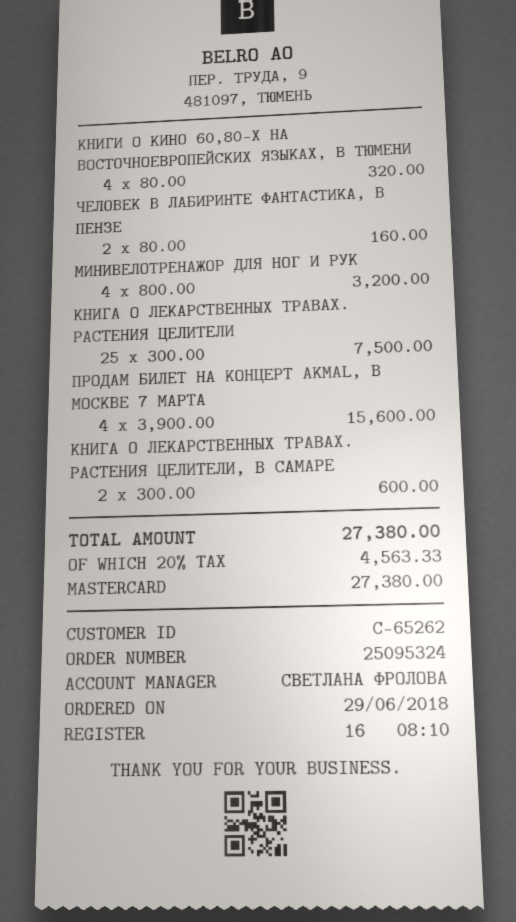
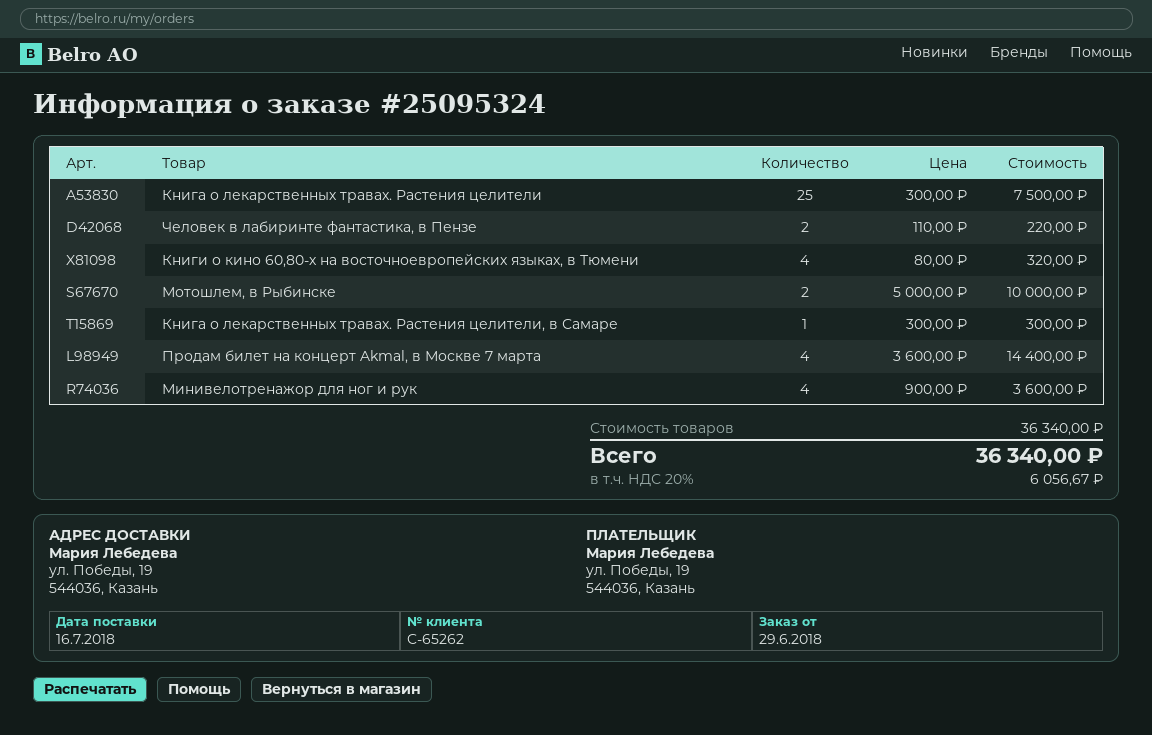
ЧЕЛОВЕК В ЛАБИРИНТЕ ФАНТАСТИКА, В ПЕНЗЕ: 2 x 80.00 = 160.00 -> 2 x 110.00 = 220.00
МИНИВЕЛОТРЕНАЖОР ДЛЯ НОГ И РУК: 4 x 800.00 = 3200.00 -> 4 x 900.00 = 3600.00
ПРОДАМ БИЛЕТ НА КОНЦЕРТ AKMAL, В МОСКВЕ 7 МАРТА: 4 x 3900.00 = 15600.00 -> 4 x 3600.00 = 14400.00
КНИГА О ЛЕКАРСТВЕННЫХ ТРАВАХ. РАСТЕНИЯ ЦЕЛИТЕЛИ, В САМАРЕ: 2 x 300.00 = 600.00 -> 1 x 300.00 = 300.00
Мотошлем, в Рыбинске: none -> 2 x 5000.00 = 10000.00
tax: 20% = 4563.33 -> 20% = 6056.67
total: 27380.00 -> 36340.00

